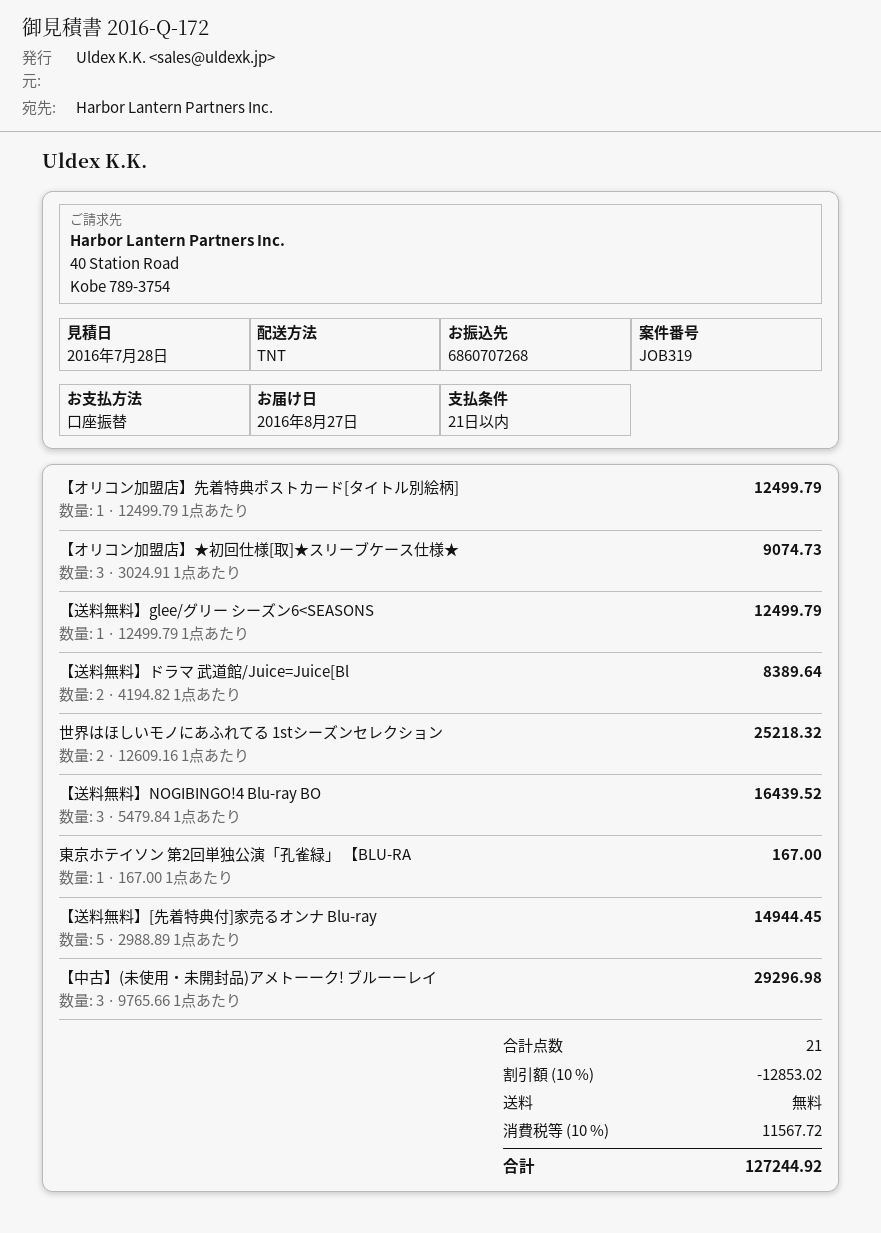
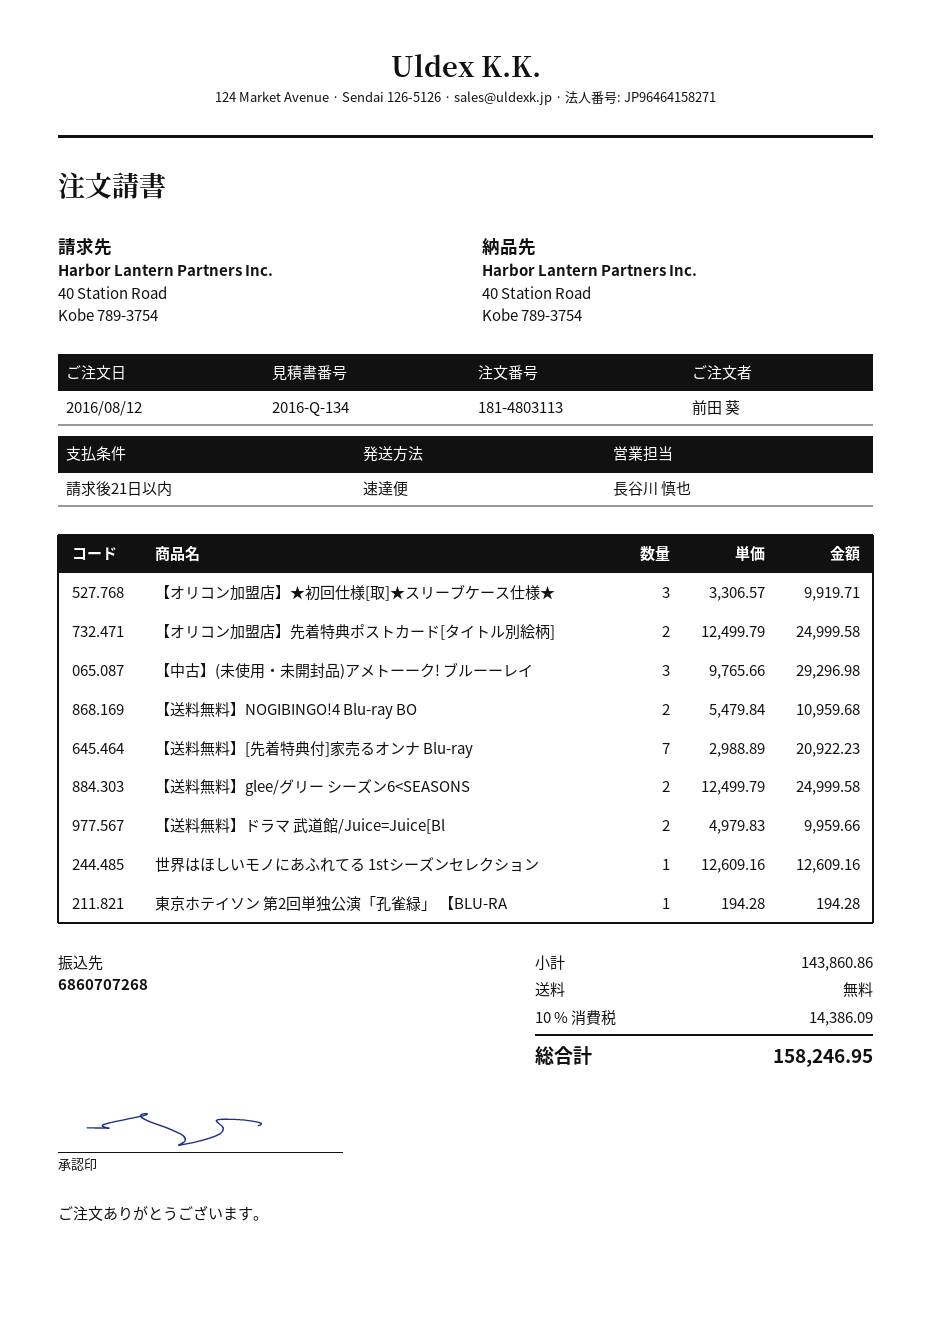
quote number: 2016-Q-172 -> 2016-Q-134
shipping method: TNT -> express
【オリコン加盟店】先着特典ポストカード[タイトル別絵柄]: 1 x 12499.79 = 12499.79 -> 2 x 12499.79 = 24999.58
【オリコン加盟店】★初回仕様[取]★スリーブケース仕様★: 3 x 3024.91 = 9074.73 -> 3 x 3306.57 = 9919.71
【送料無料】glee/グリー シーズン6<SEASONS: 1 x 12499.79 = 12499.79 -> 2 x 12499.79 = 24999.58
【送料無料】ドラマ 武道館/Juice=Juice[Bl: 2 x 4194.82 = 8389.64 -> 2 x 4979.83 = 9959.66
世界はほしいモノにあふれてる 1stシーズンセレクション: 2 x 12609.16 = 25218.32 -> 1 x 12609.16 = 12609.16
【送料無料】NOGIBINGO!4 Blu-ray BO: 3 x 5479.84 = 16439.52 -> 2 x 5479.84 = 10959.68
東京ホテイソン 第2回単独公演「孔雀緑」 【BLU-RA: 1 x 167.00 = 167.00 -> 1 x 194.28 = 194.28
【送料無料】[先着特典付]家売るオンナ Blu-ray: 5 x 2988.89 = 14944.45 -> 7 x 2988.89 = 20922.23
discount: 10% = 12853.02 -> none
tax: 10% = 11567.72 -> 10% = 14386.09
total: 127244.92 -> 158246.95

